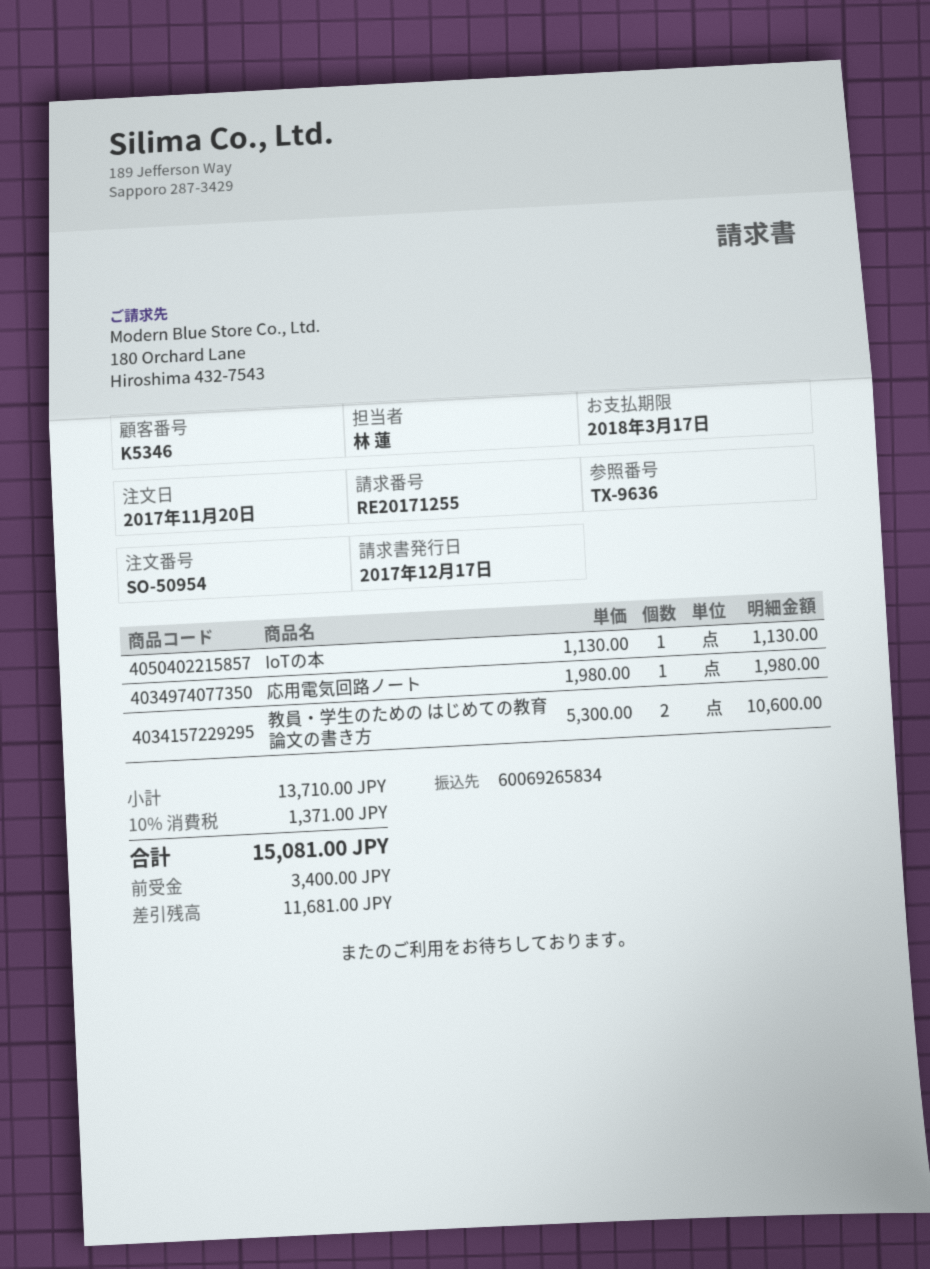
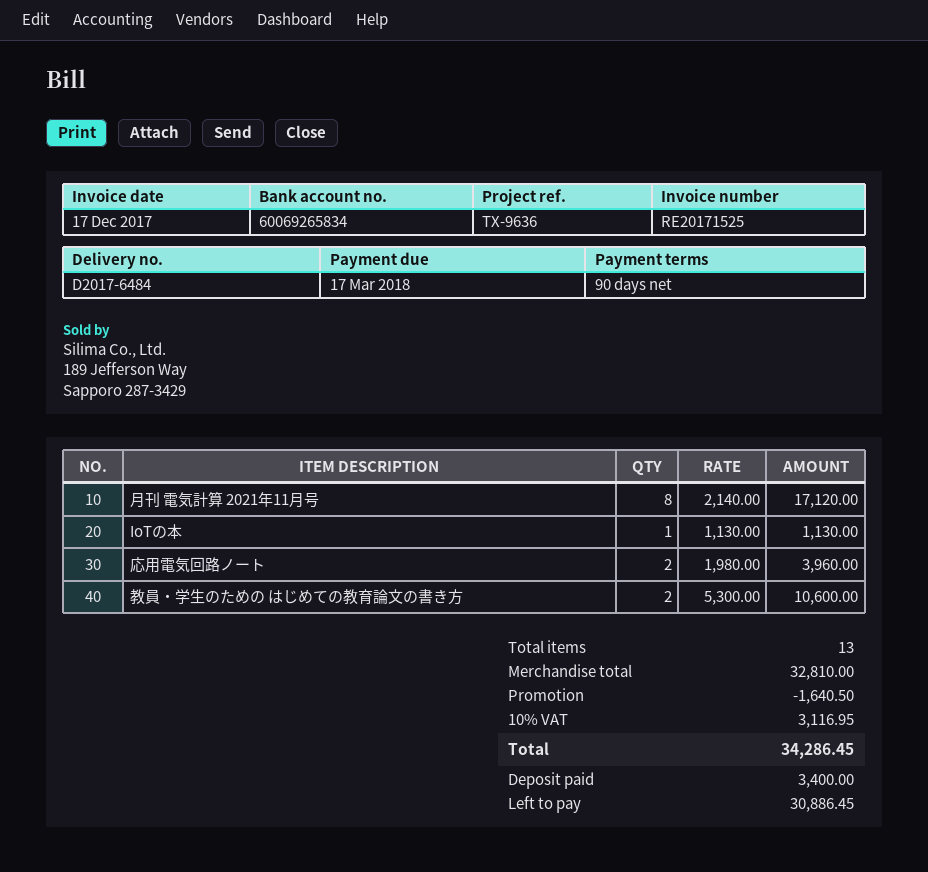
invoice number: RE20171255 -> RE20171525
応用電気回路ノート: 1 x 1980.00 = 1980.00 -> 2 x 1980.00 = 3960.00
月刊 電気計算 2021年11月号: none -> 8 x 2140.00 = 17120.00
subtotal: 13710.00 -> 32810.00
discount: none -> 1640.50
tax: 10% = 1371.00 -> 10% = 3116.95
total: 15081.00 -> 34286.45
balance: 11681.00 -> 30886.45

